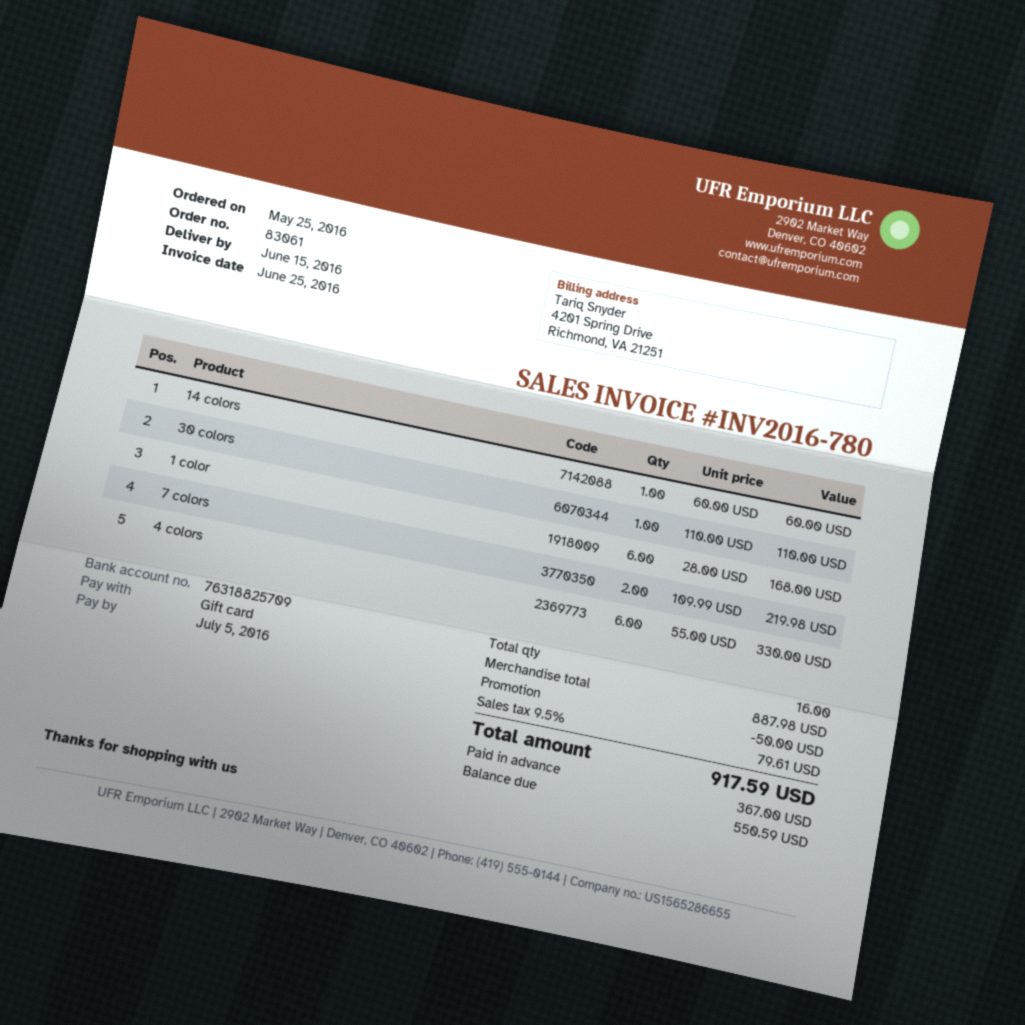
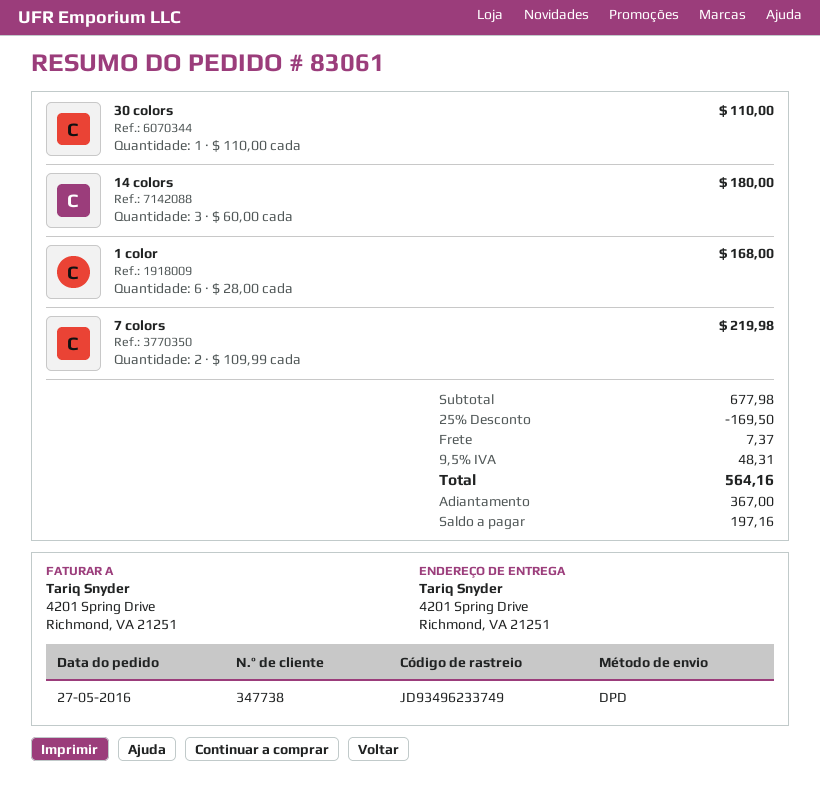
order date: 2016-05-25 -> 2016-05-27
14 colors: 1 x 60.00 = 60.00 -> 3 x 60.00 = 180.00
4 colors: 6 x 55.00 = 330.00 -> none
subtotal: 887.98 -> 677.98
discount: 50.00 -> 169.50
shipping: none -> 7.37
tax: 9.5% = 79.61 -> 9.5% = 48.31
total: 917.59 -> 564.16
balance: 550.59 -> 197.16

